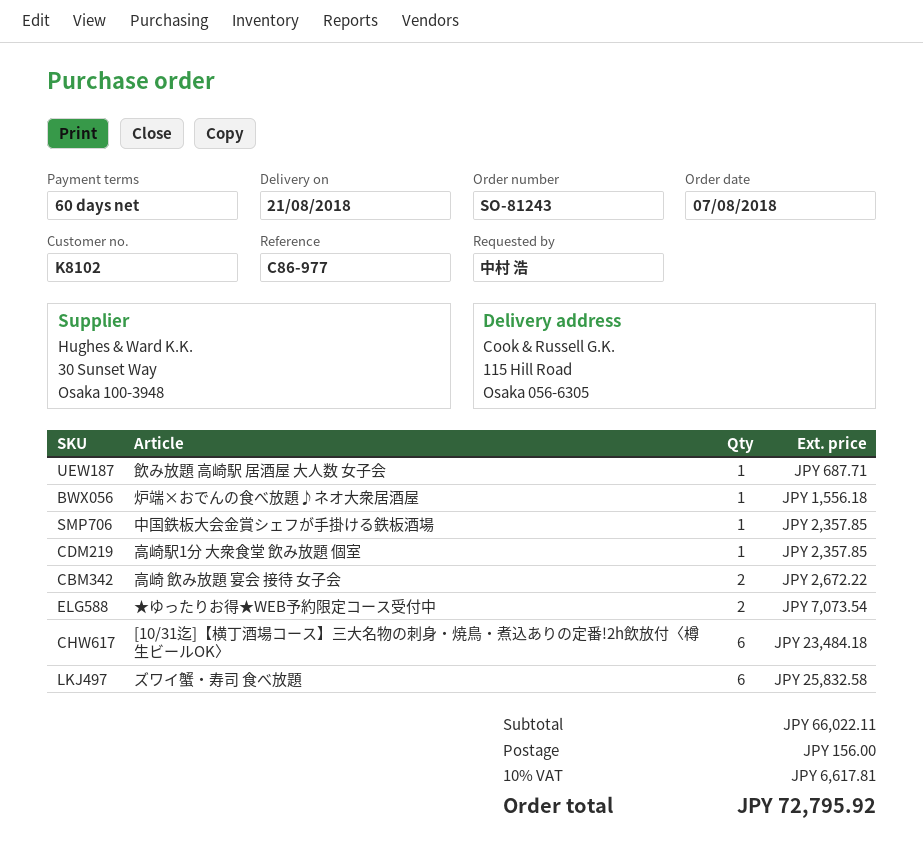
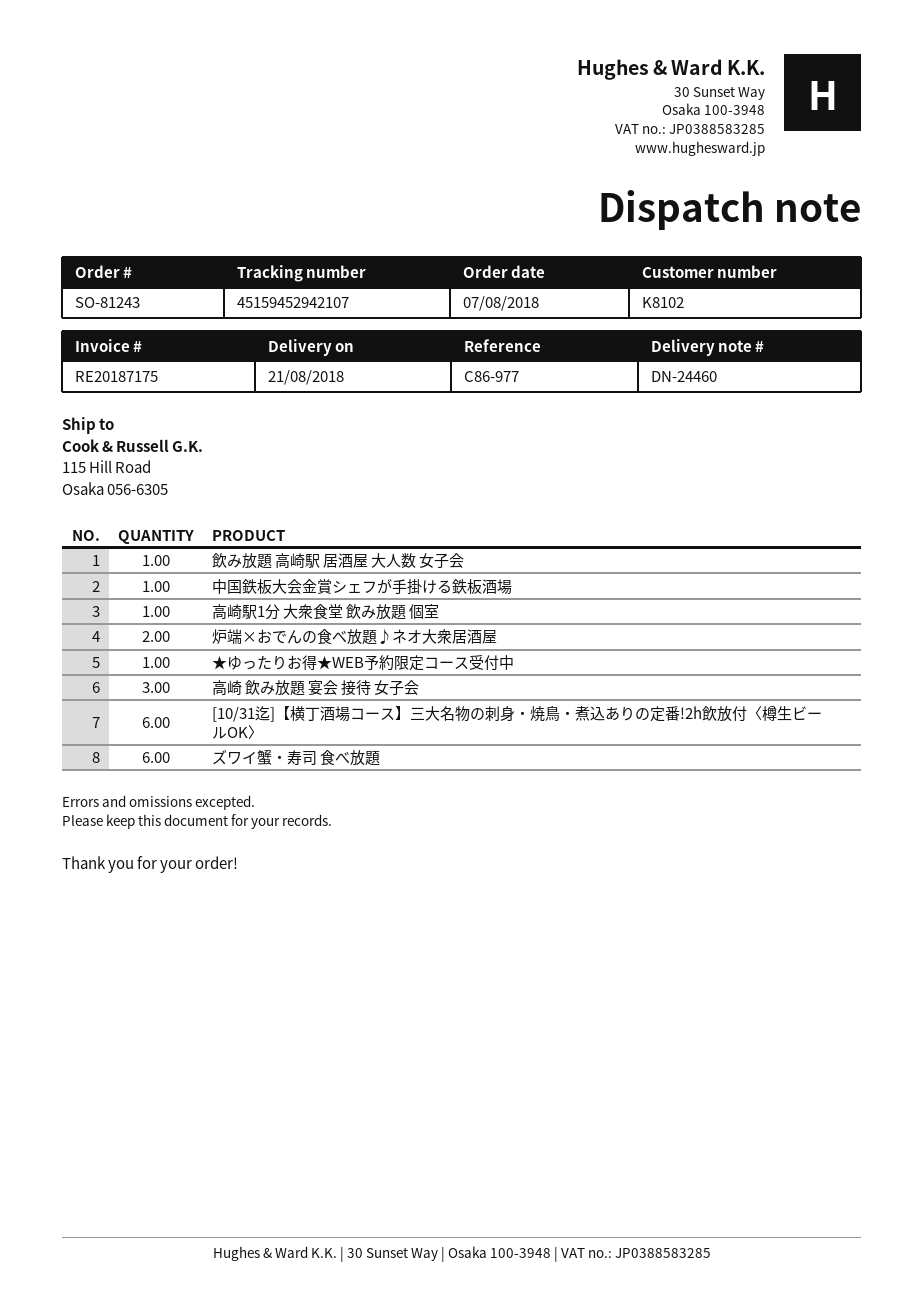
炉端×おでんの食べ放題♪ネオ大衆居酒屋: 1 -> 2
高崎 飲み放題 宴会 接待 女子会: 2 -> 3
★ゆったりお得★WEB予約限定コース受付中: 2 -> 1

